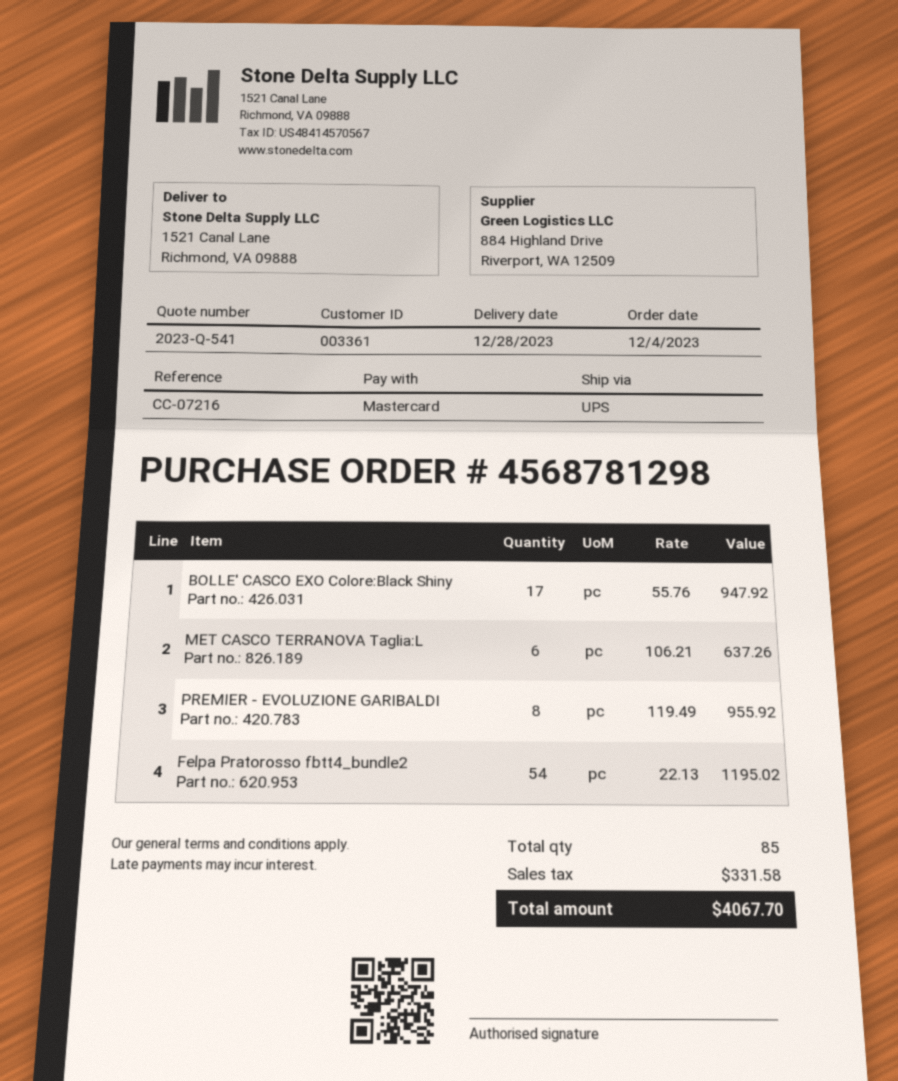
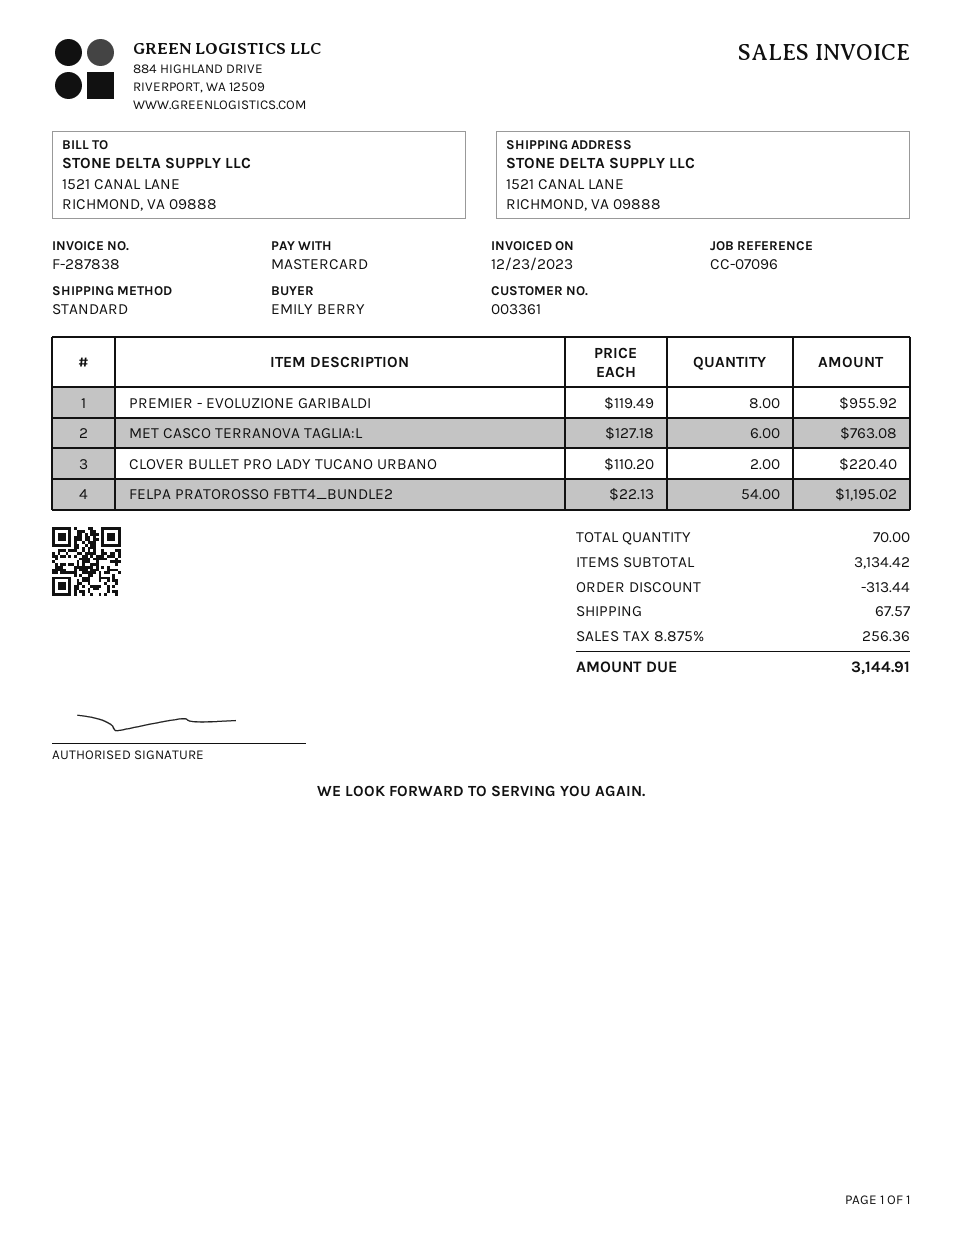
reference: CC-07216 -> CC-07096
shipping method: UPS -> standard
BOLLE' CASCO EXO Colore:Black Shiny: 17 x 55.76 = 947.92 -> none
MET CASCO TERRANOVA Taglia:L: 6 x 106.21 = 637.26 -> 6 x 127.18 = 763.08
CLOVER BULLET PRO LADY TUCANO URBANO: none -> 2 x 110.20 = 220.40
total quantity: 85 -> 70
discount: none -> 313.44
shipping: none -> 67.57
tax: 331.58 -> 256.36
total: 4067.70 -> 3144.91

